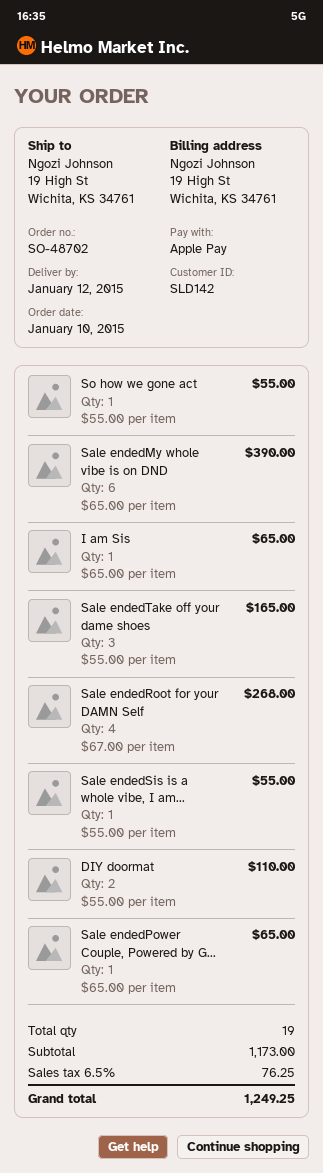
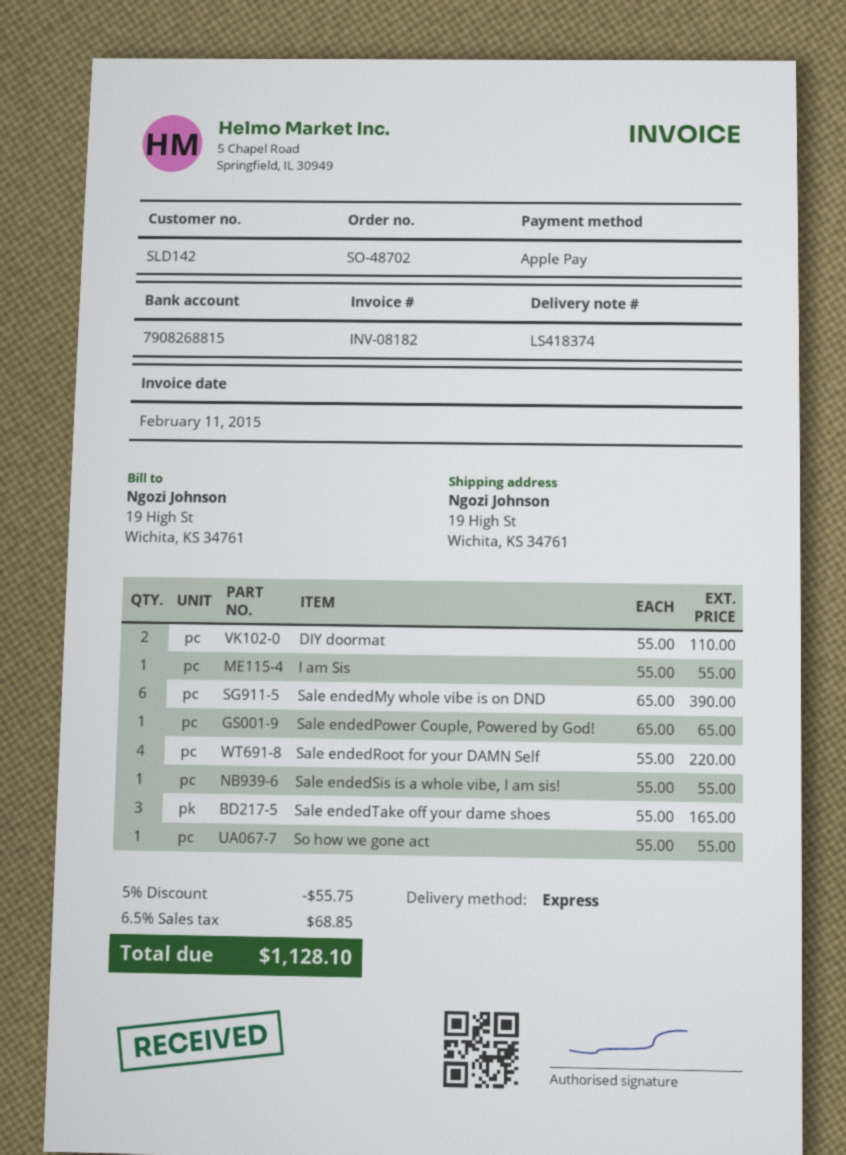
I am Sis: 1 x 65.00 = 65.00 -> 1 x 55.00 = 55.00
Sale endedRoot for your DAMN Self: 4 x 67.00 = 268.00 -> 4 x 55.00 = 220.00
discount: none -> 5% = 55.75
tax: 6.5% = 76.25 -> 6.5% = 68.85
total: 1249.25 -> 1128.10

